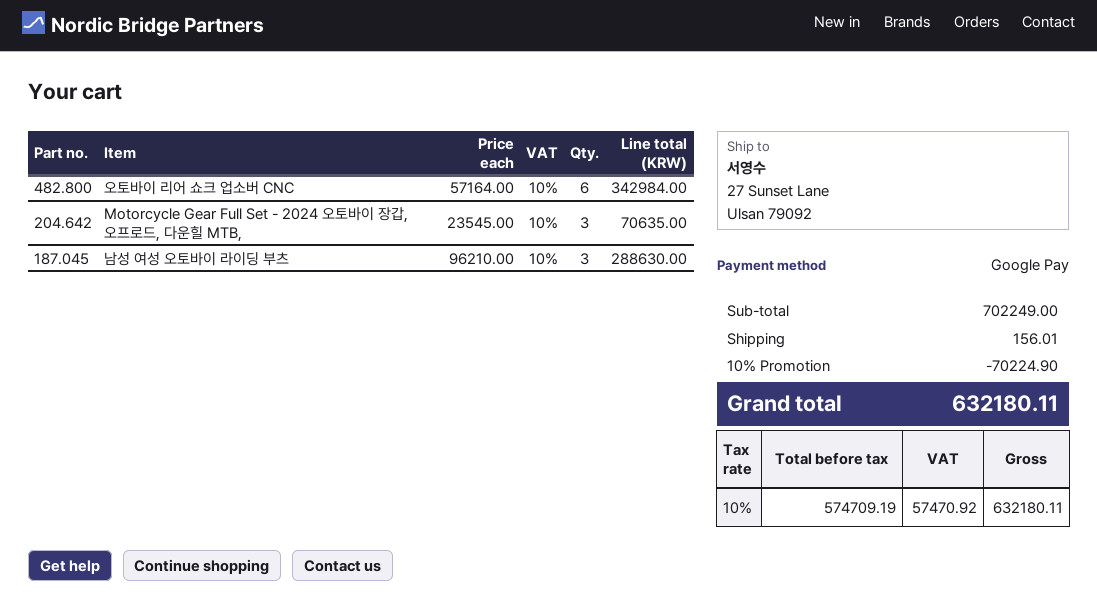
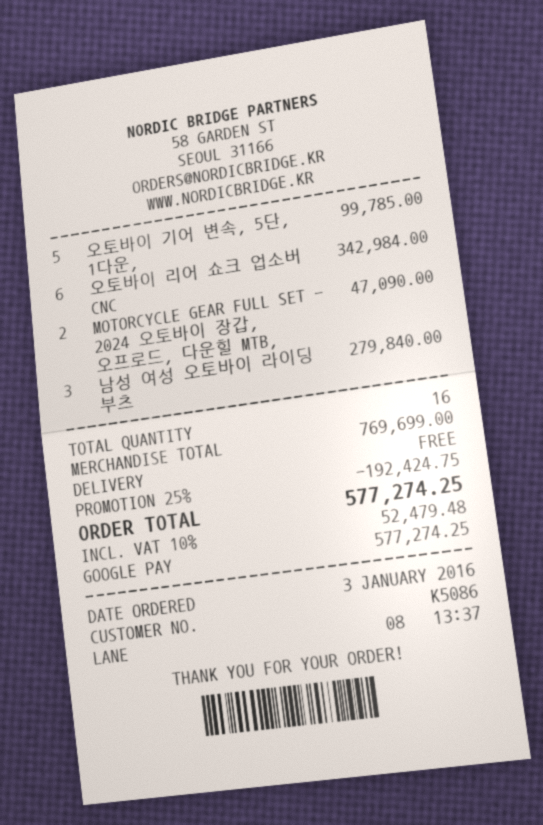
Motorcycle Gear Full Set - 2024 오토바이 장갑, 오프로드, 다운힐 MTB,: 3 for 70635.00 -> 2 for 47090.00
남성 여성 오토바이 라이딩 부츠: 3 for 288630.00 -> 3 for 279840.00
오토바이 기어 변속, 5단, 1다운,: none -> 5 for 99785.00
subtotal: 702249.00 -> 769699.00
discount: 10% = 70224.90 -> 25% = 192424.75
shipping: 156.01 -> 0.00
tax: 10% = 57470.92 -> 10% = 52479.48
total: 632180.11 -> 577274.25

